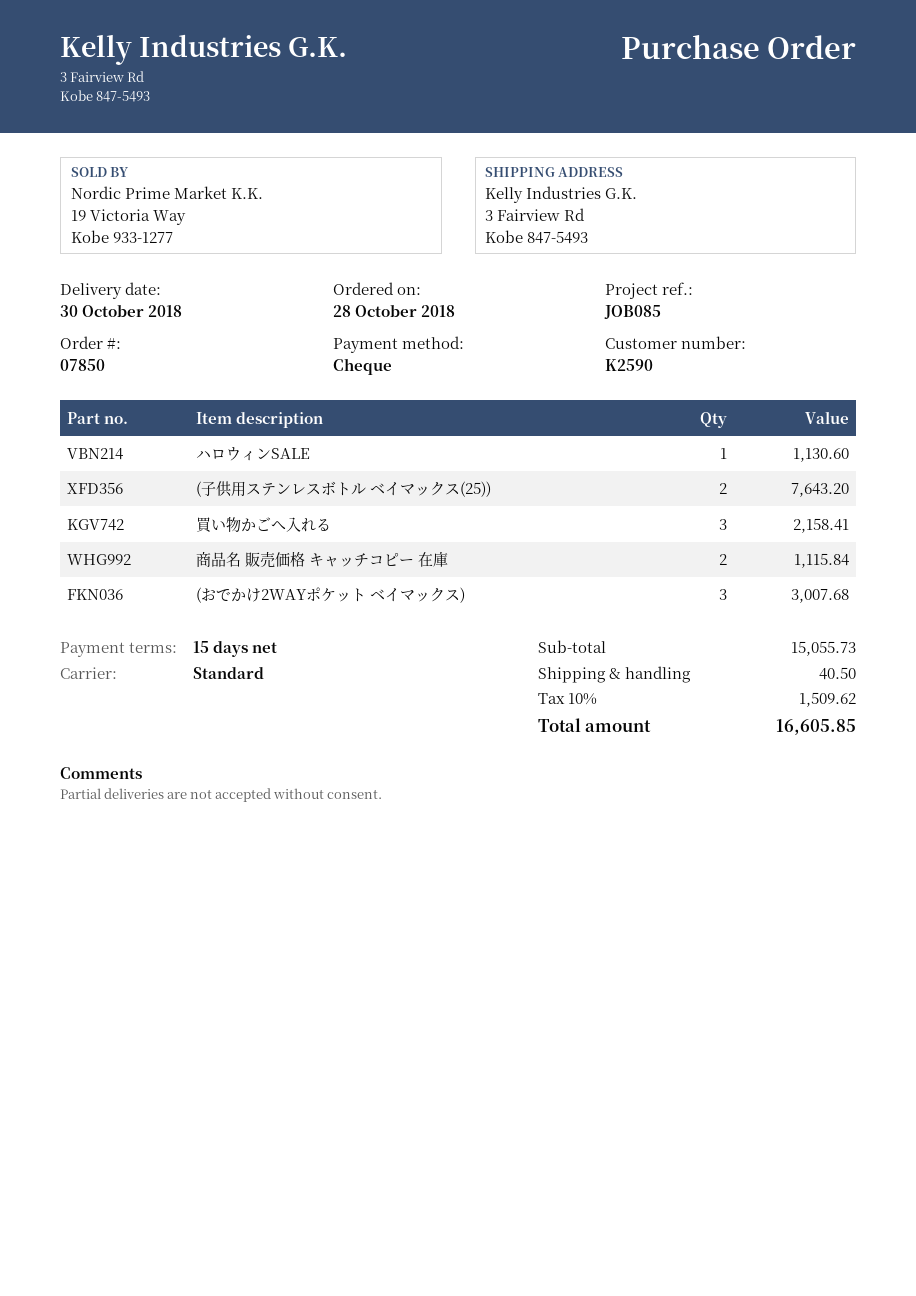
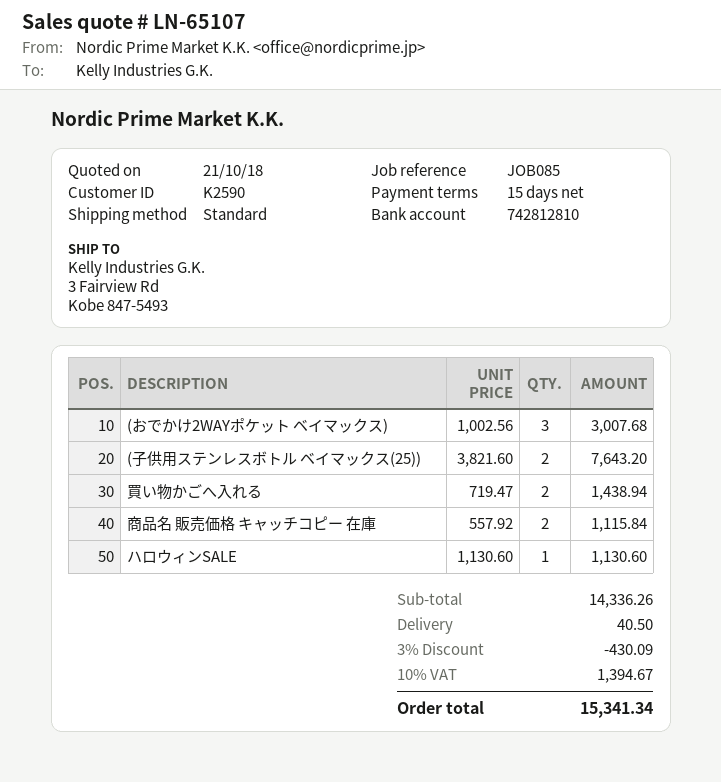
買い物かごへ入れる: 3 for 2158.41 -> 2 for 1438.94
subtotal: 15055.73 -> 14336.26
discount: none -> 3% = 430.09
tax: 10% = 1509.62 -> 10% = 1394.67
total: 16605.85 -> 15341.34

